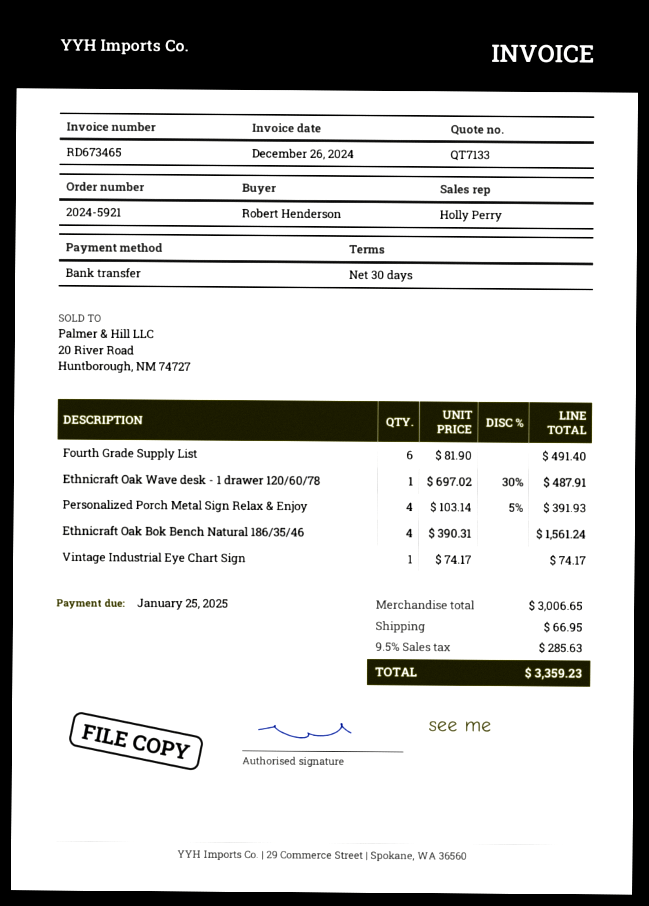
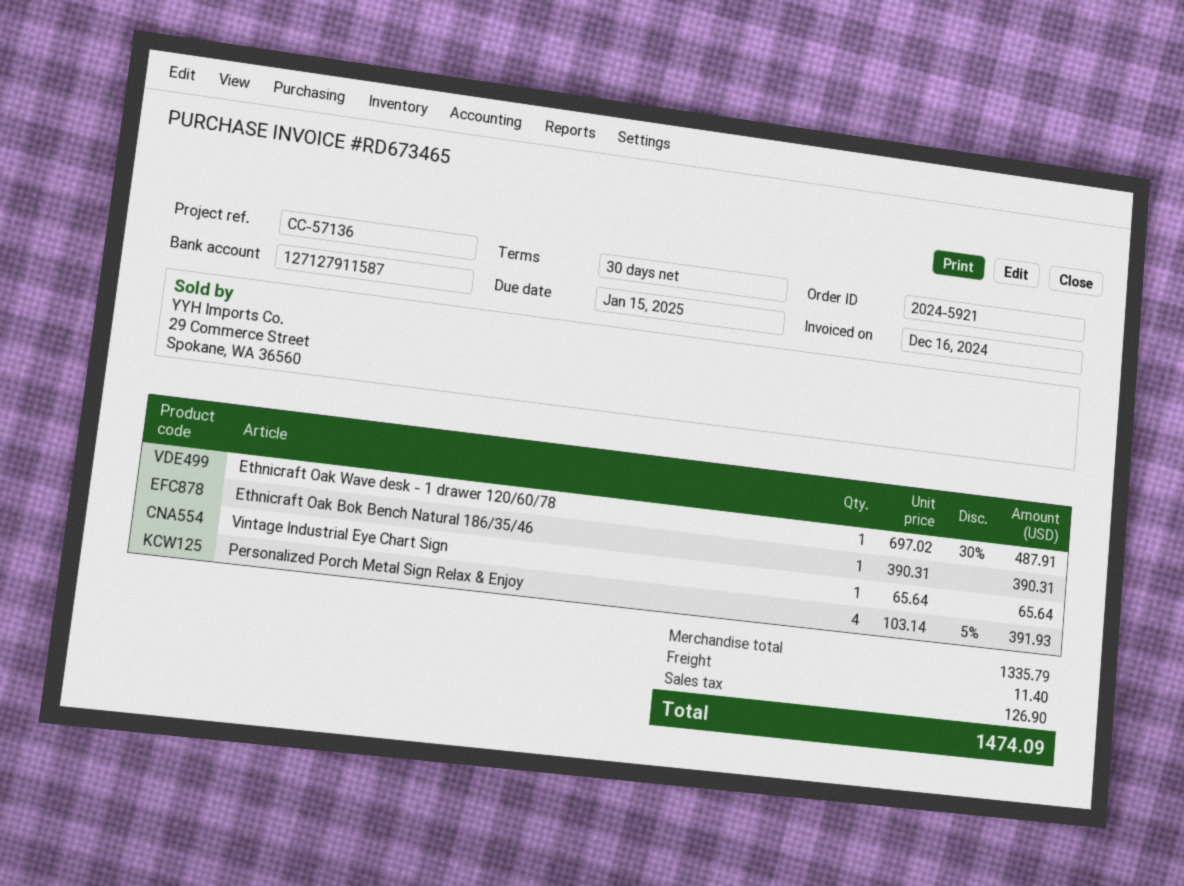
invoice date: 2024-12-26 -> 2024-12-16
due date: 2025-01-25 -> 2025-01-15
Fourth Grade Supply List: 6 x 81.90 = 491.40 -> none
Ethnicraft Oak Bok Bench Natural 186/35/46: 4 x 390.31 = 1561.24 -> 1 x 390.31 = 390.31
Vintage Industrial Eye Chart Sign: 1 x 74.17 = 74.17 -> 1 x 65.64 = 65.64
subtotal: 3006.65 -> 1335.79
shipping: 66.95 -> 11.40
tax: 285.63 -> 126.90
total: 3359.23 -> 1474.09

